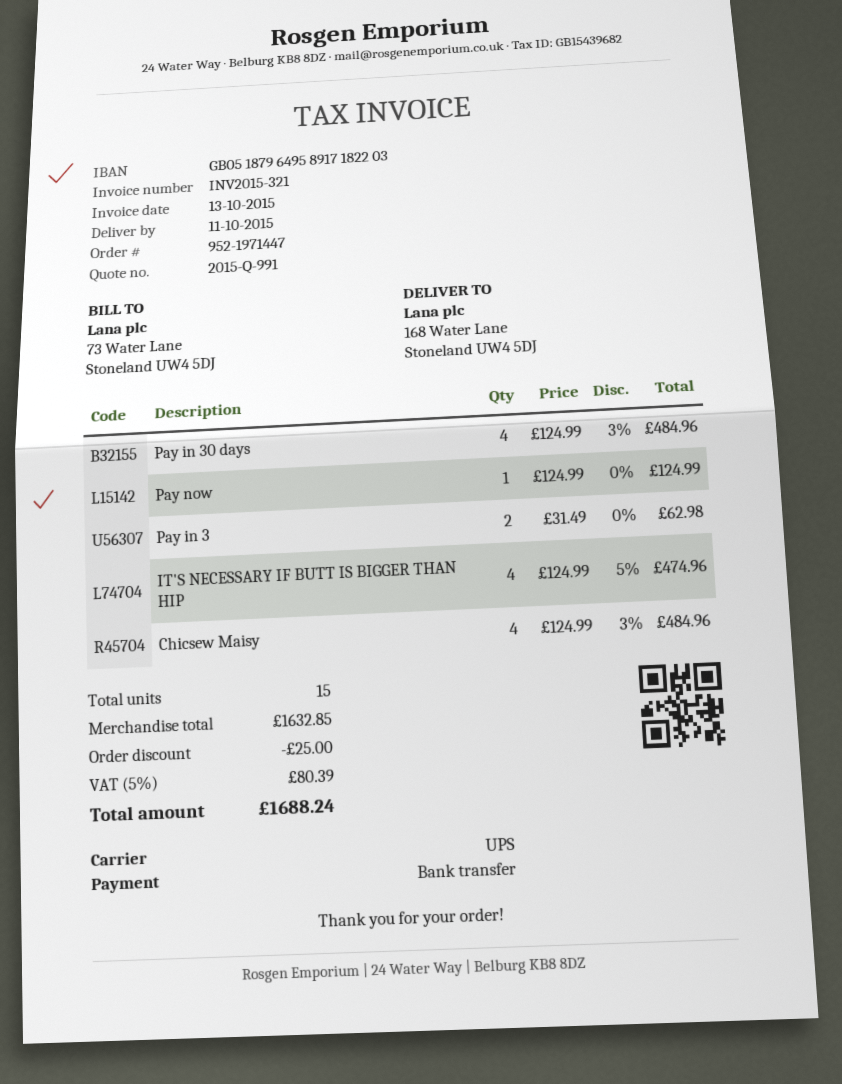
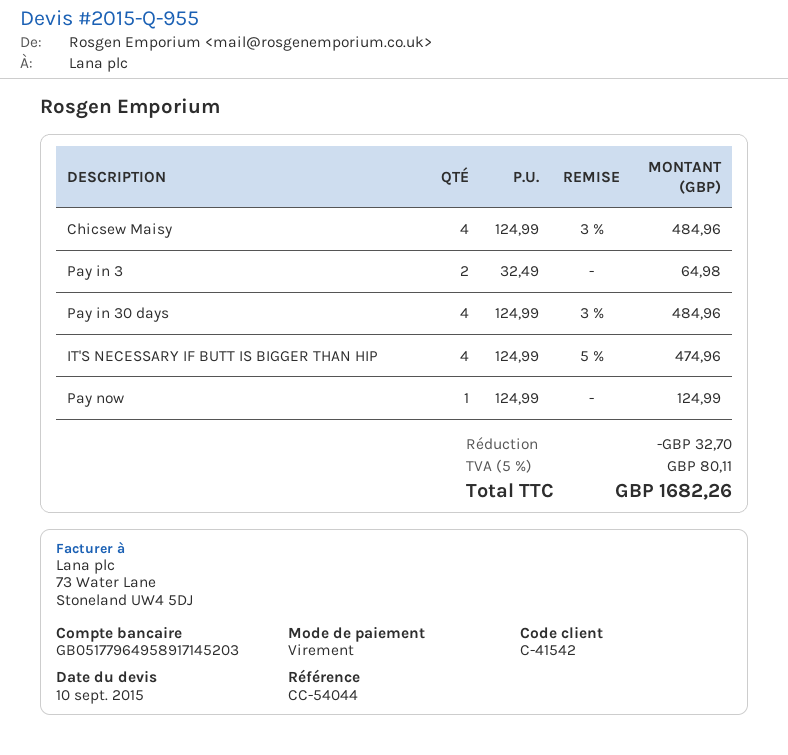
quote number: 2015-Q-991 -> 2015-Q-955
bank account: GB05187964958917182203 -> GB05177964958917145203
Pay in 3: 2 x 31.49 = 62.98 -> 2 x 32.49 = 64.98
discount: 25.00 -> 32.70
tax: 5% = 80.39 -> 5% = 80.11
total: 1688.24 -> 1682.26

